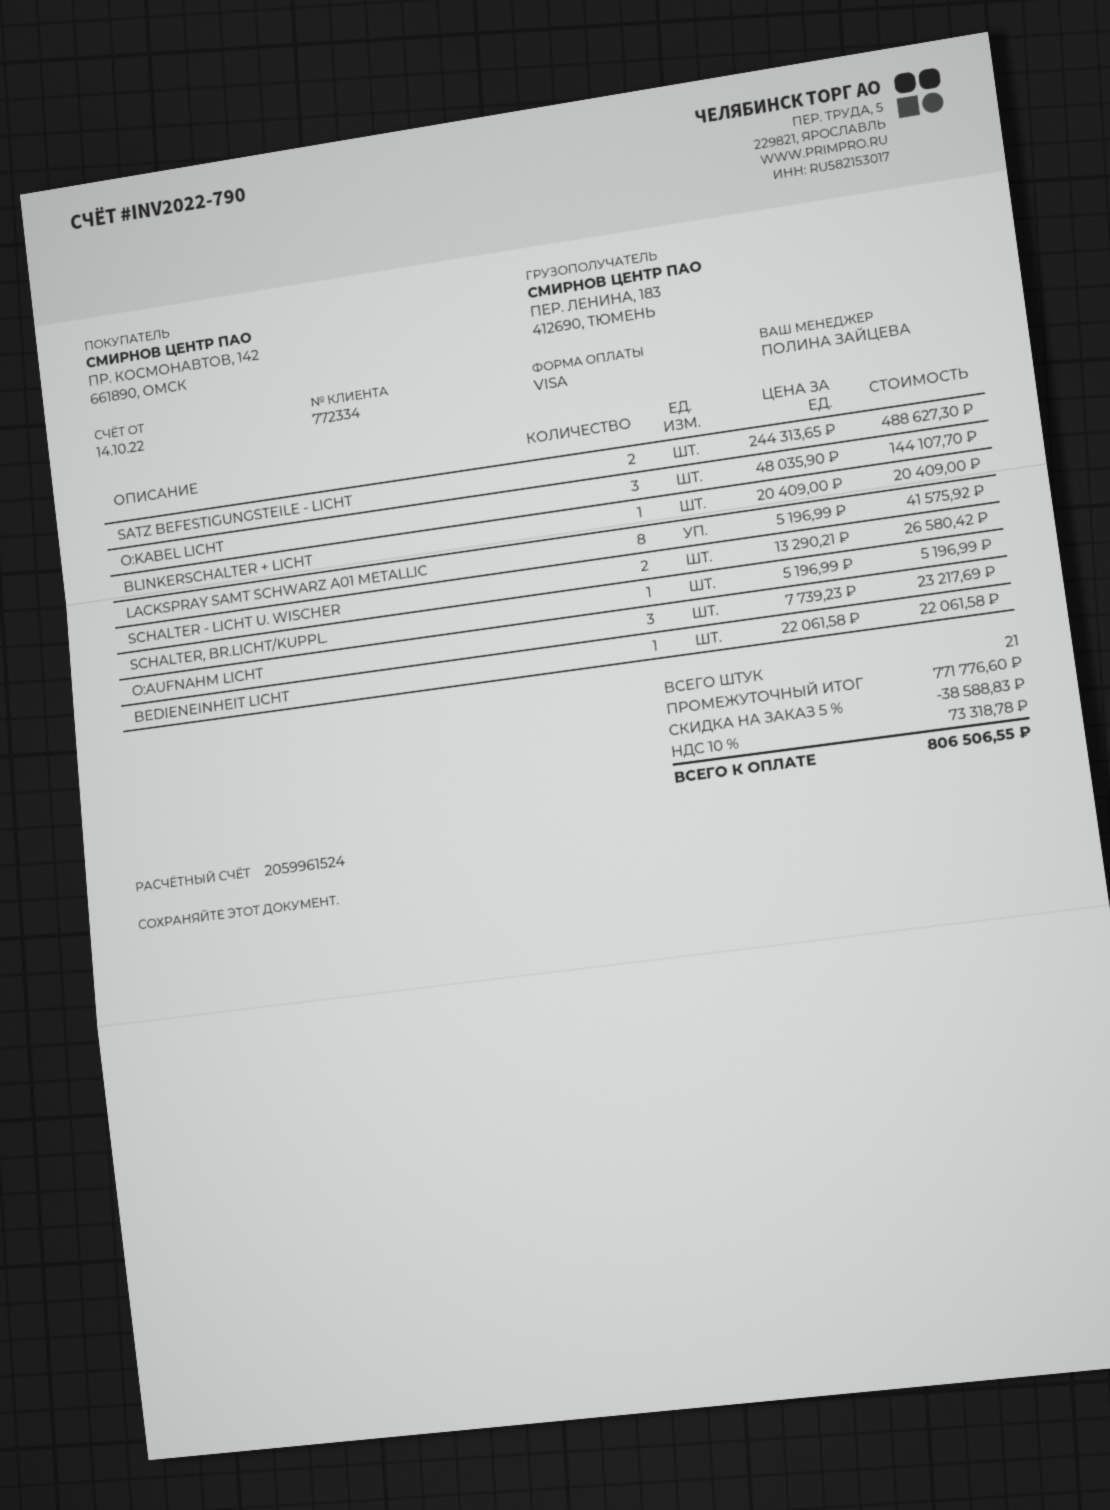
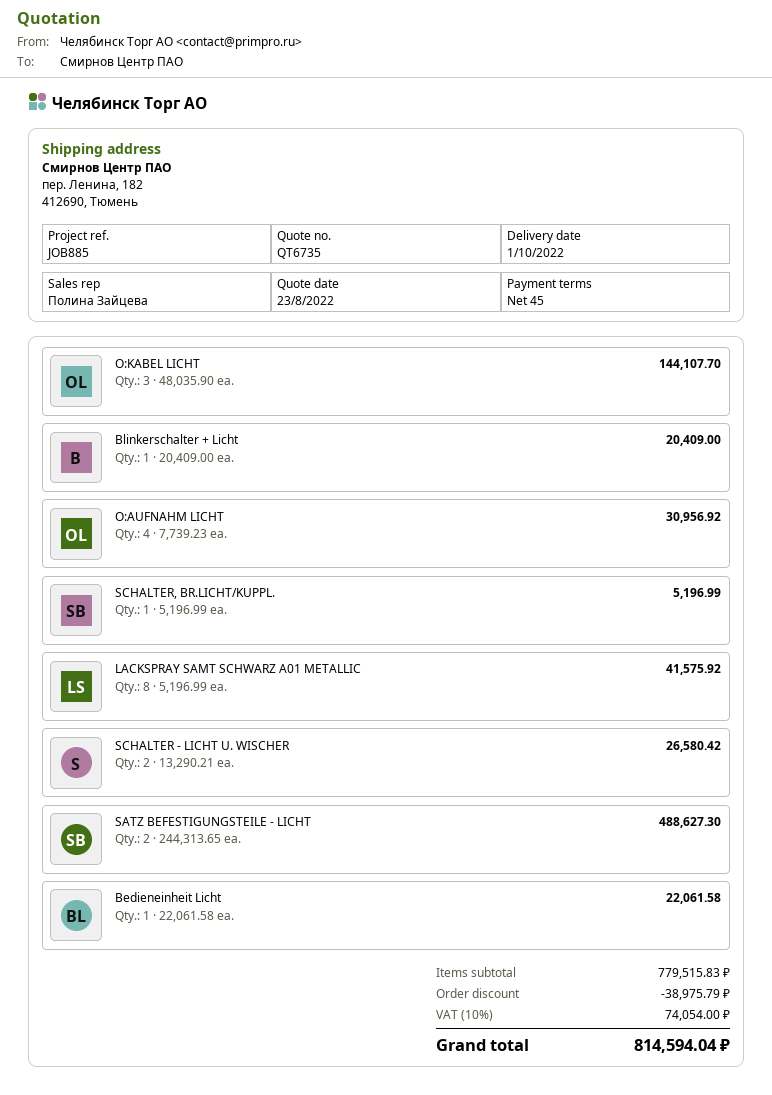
ship to: ПЕР. ЛЕНИНА, 183, 412690, ТЮМЕНЬ -> пер. Ленина, 182, 412690, Тюмень
O:AUFNAHM LICHT: 3 x 7739.23 = 23217.69 -> 4 x 7739.23 = 30956.92
subtotal: 771776.60 -> 779515.83
discount: 38588.83 -> 38975.79
tax: 10% = 73318.78 -> 10% = 74054.00
total: 806506.55 -> 814594.04

